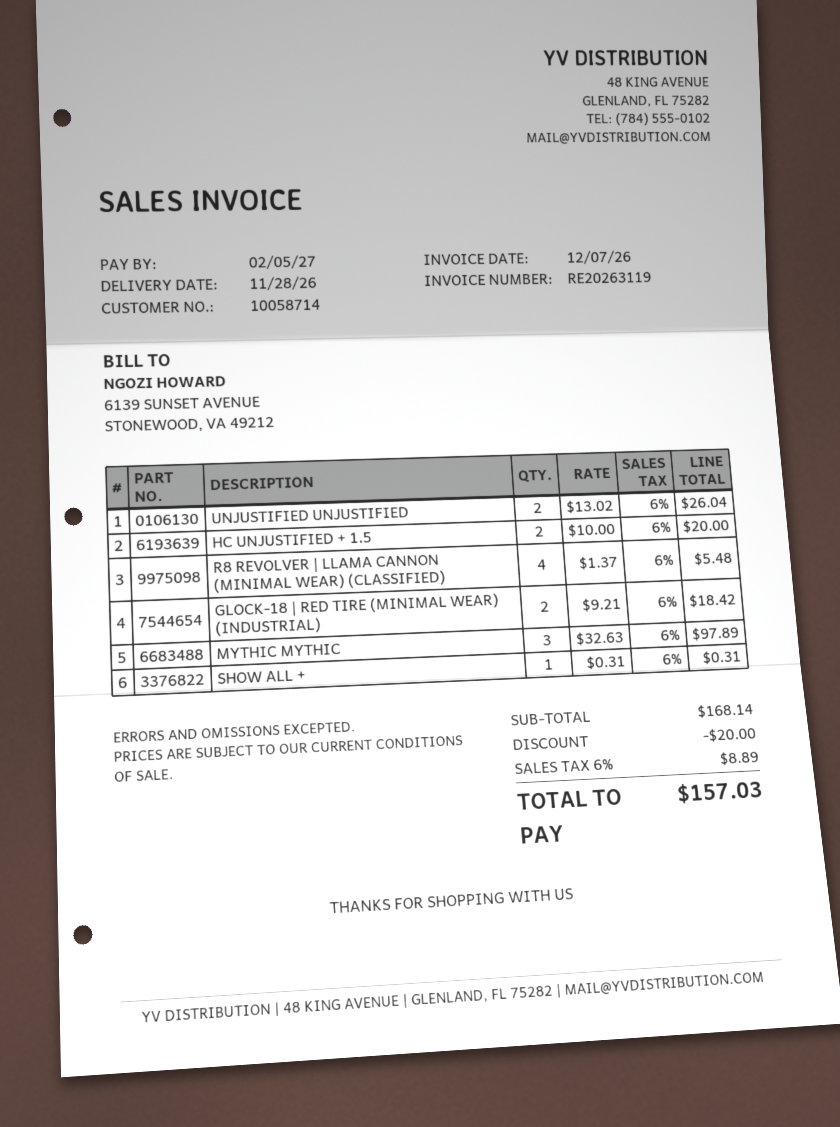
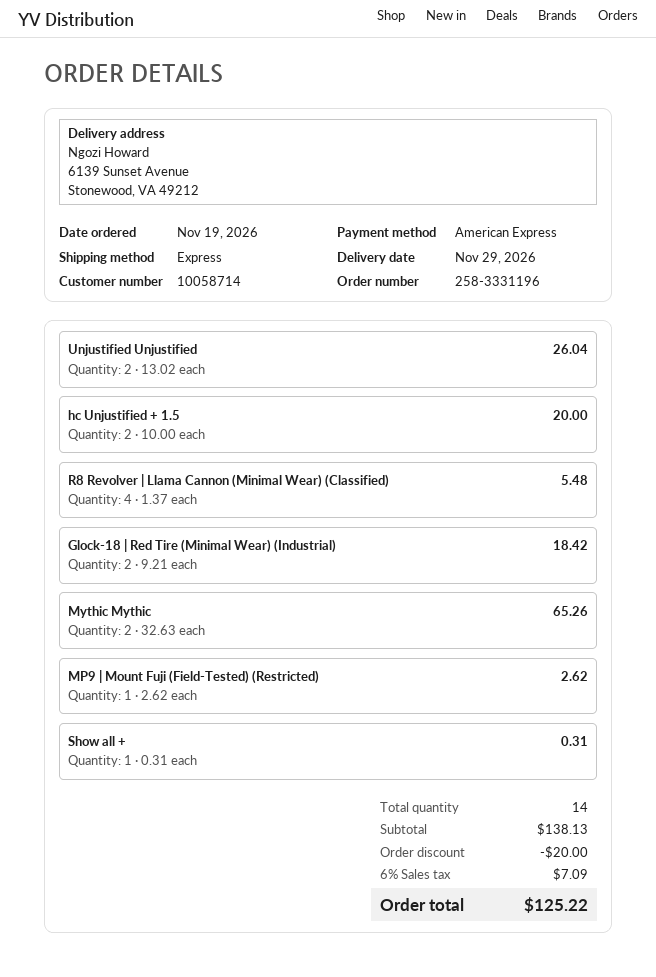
delivery date: 2026-11-28 -> 2026-11-29
MYTHIC MYTHIC: 3 x 32.63 = 97.89 -> 2 x 32.63 = 65.26
MP9 | Mount Fuji (Field-Tested) (Restricted): none -> 1 x 2.62 = 2.62
subtotal: 168.14 -> 138.13
tax: 6% = 8.89 -> 6% = 7.09
total: 157.03 -> 125.22

